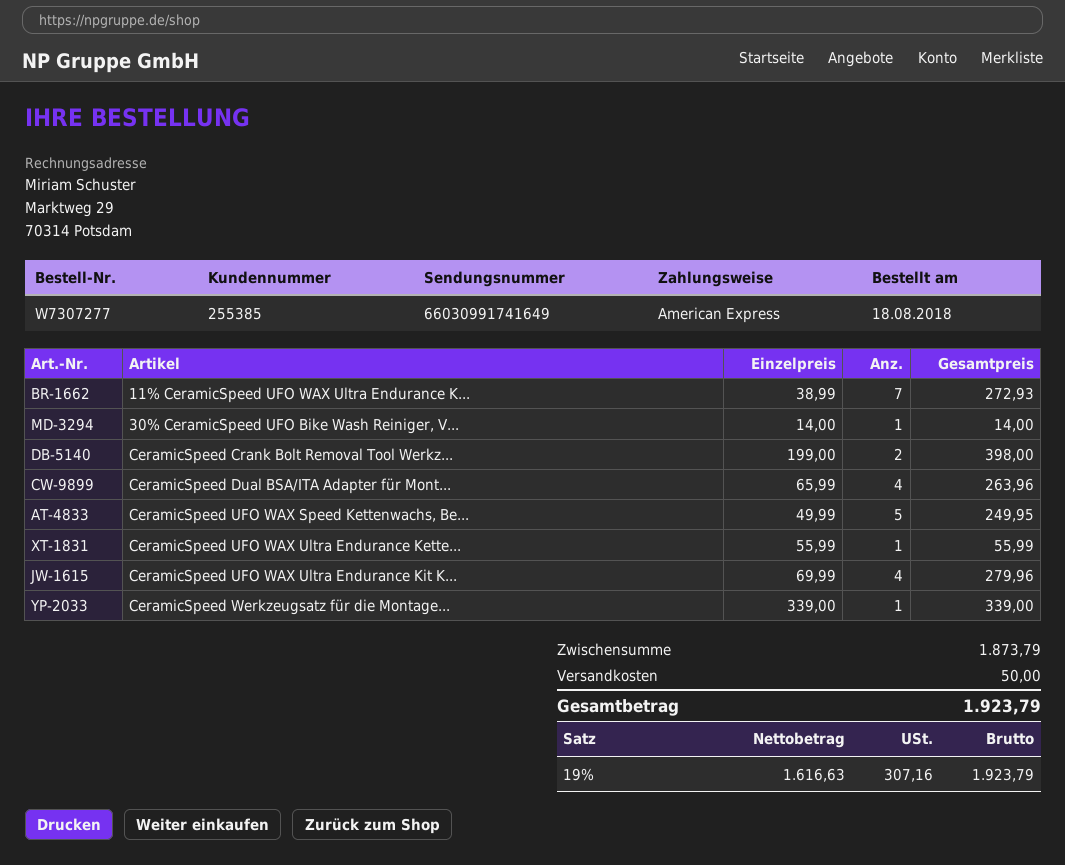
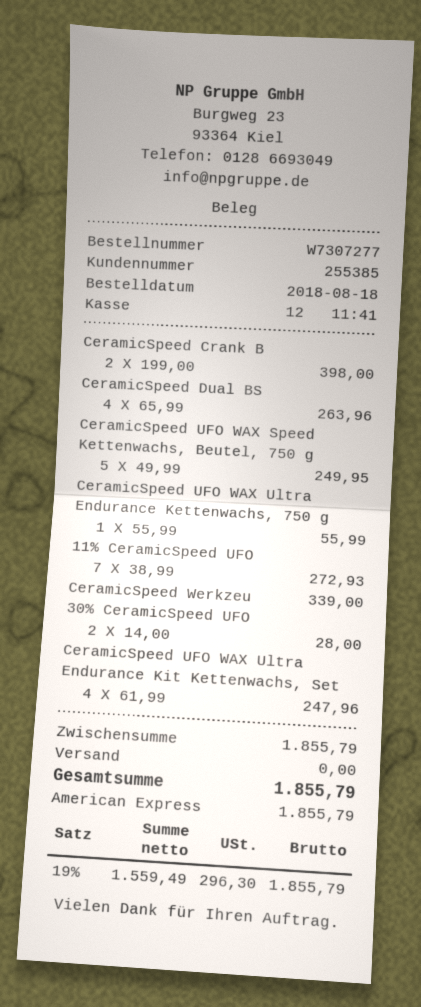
30% CeramicSpeed UFO Bike Wash Reiniger, V...: 1 x 14.00 = 14.00 -> 2 x 14.00 = 28.00
CeramicSpeed UFO WAX Ultra Endurance Kit K...: 4 x 69.99 = 279.96 -> 4 x 61.99 = 247.96
subtotal: 1873.79 -> 1855.79
shipping: 50.00 -> 0.00
net: 1616.63 -> 1559.49
tax: 19% = 307.16 -> 19% = 296.30
total: 1923.79 -> 1855.79

